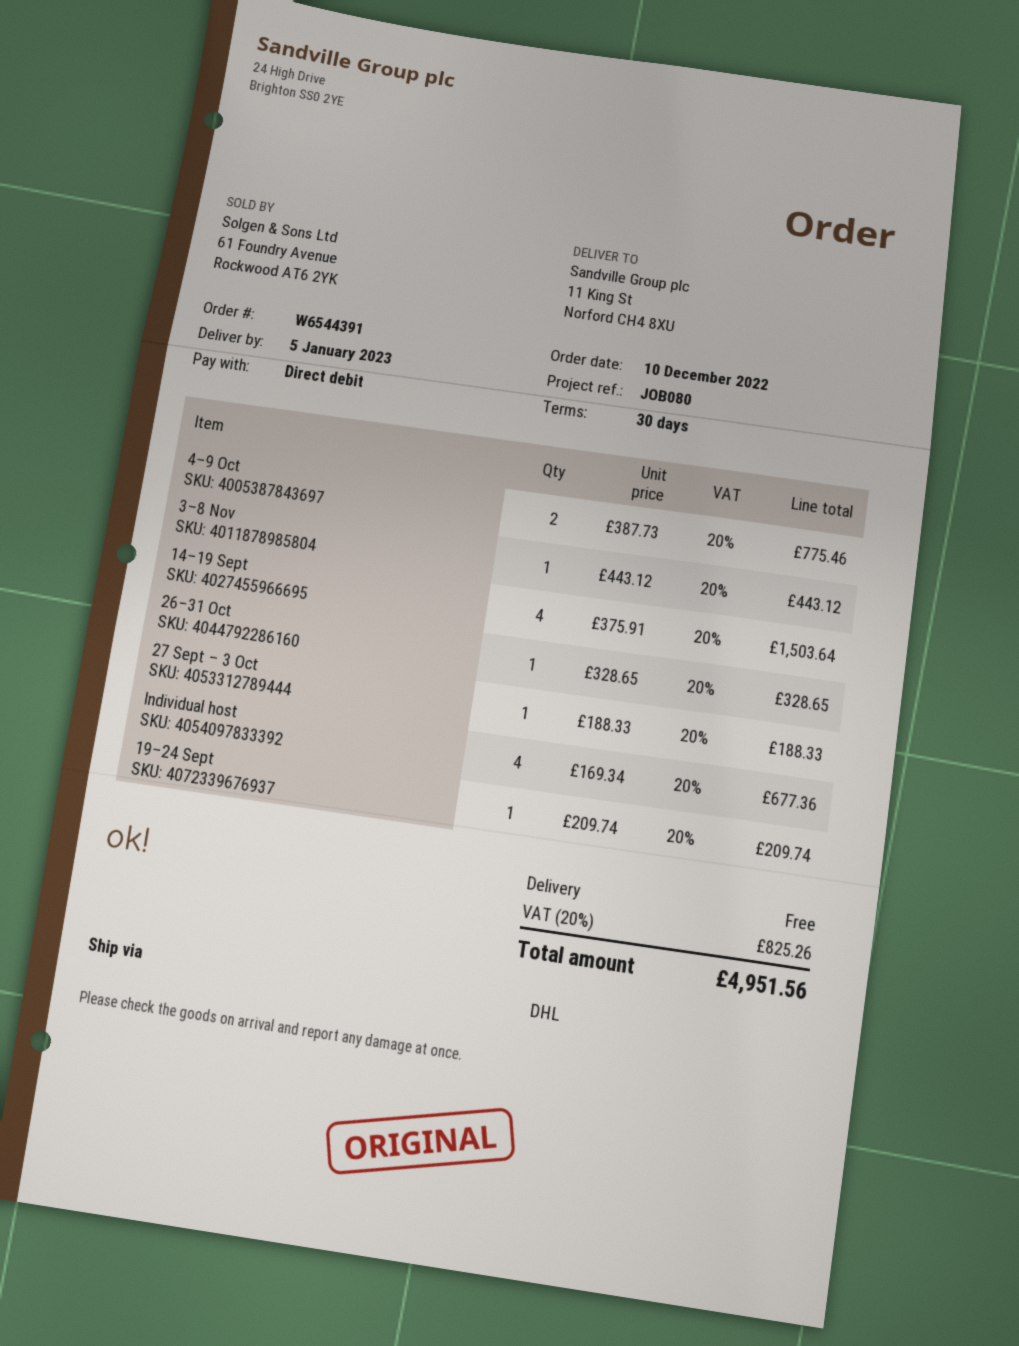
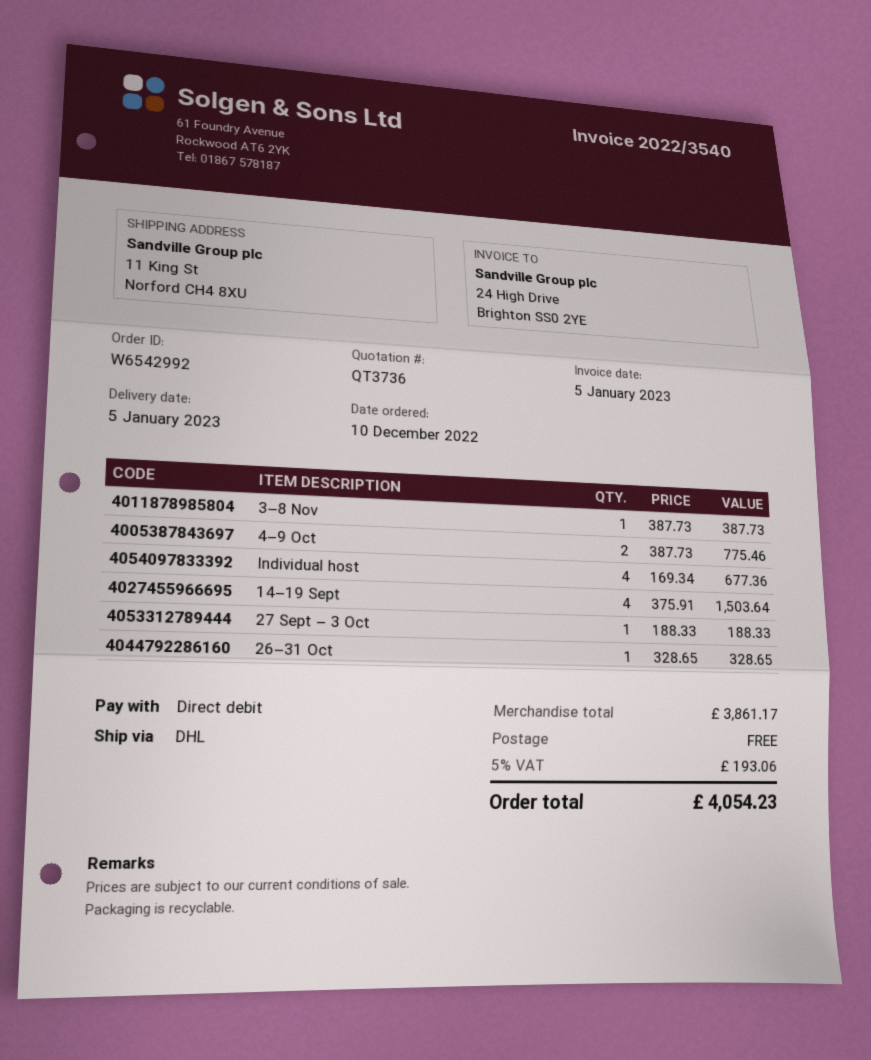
order number: W6544391 -> W6542992
3–8 Nov: 1 x 443.12 = 443.12 -> 1 x 387.73 = 387.73
19–24 Sept: 1 x 209.74 = 209.74 -> none
tax: 20% = 825.26 -> 5% = 193.06
total: 4951.56 -> 4054.23

